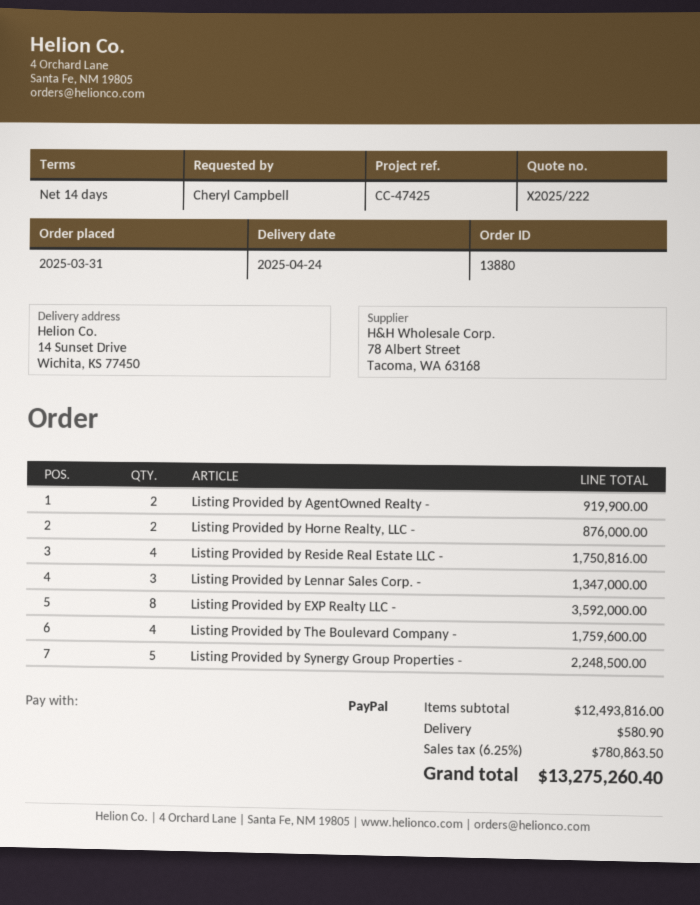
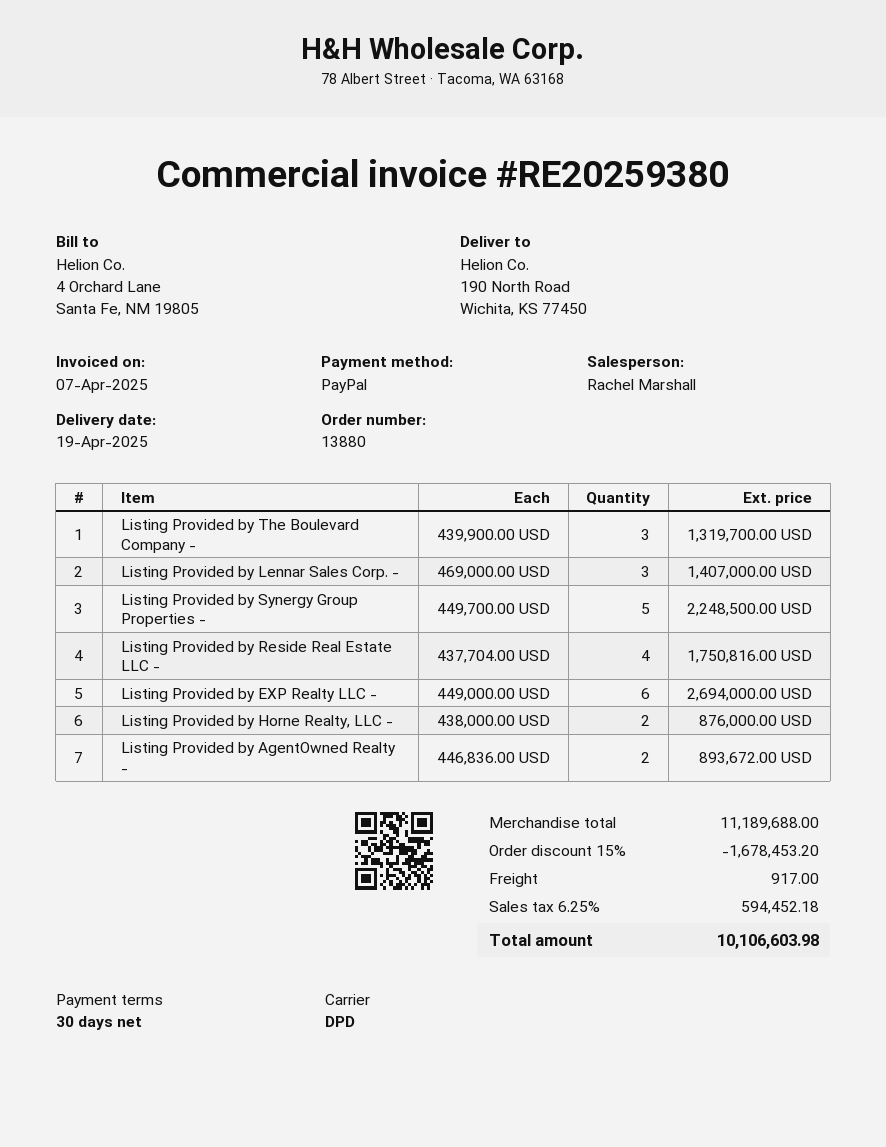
delivery date: 2025-04-24 -> 2025-04-19
payment terms: 14 days -> 30 days
ship to: 14 Sunset Drive, Wichita, KS 77450 -> 190 North Road, Wichita, KS 77450
Listing Provided by AgentOwned Realty -: 2 for 919900.00 -> 2 for 893672.00
Listing Provided by Lennar Sales Corp. -: 3 for 1347000.00 -> 3 for 1407000.00
Listing Provided by EXP Realty LLC -: 8 for 3592000.00 -> 6 for 2694000.00
Listing Provided by The Boulevard Company -: 4 for 1759600.00 -> 3 for 1319700.00
subtotal: 12493816.00 -> 11189688.00
discount: none -> 15% = 1678453.20
shipping: 580.90 -> 917.00
tax: 6.25% = 780863.50 -> 6.25% = 594452.18
total: 13275260.40 -> 10106603.98

